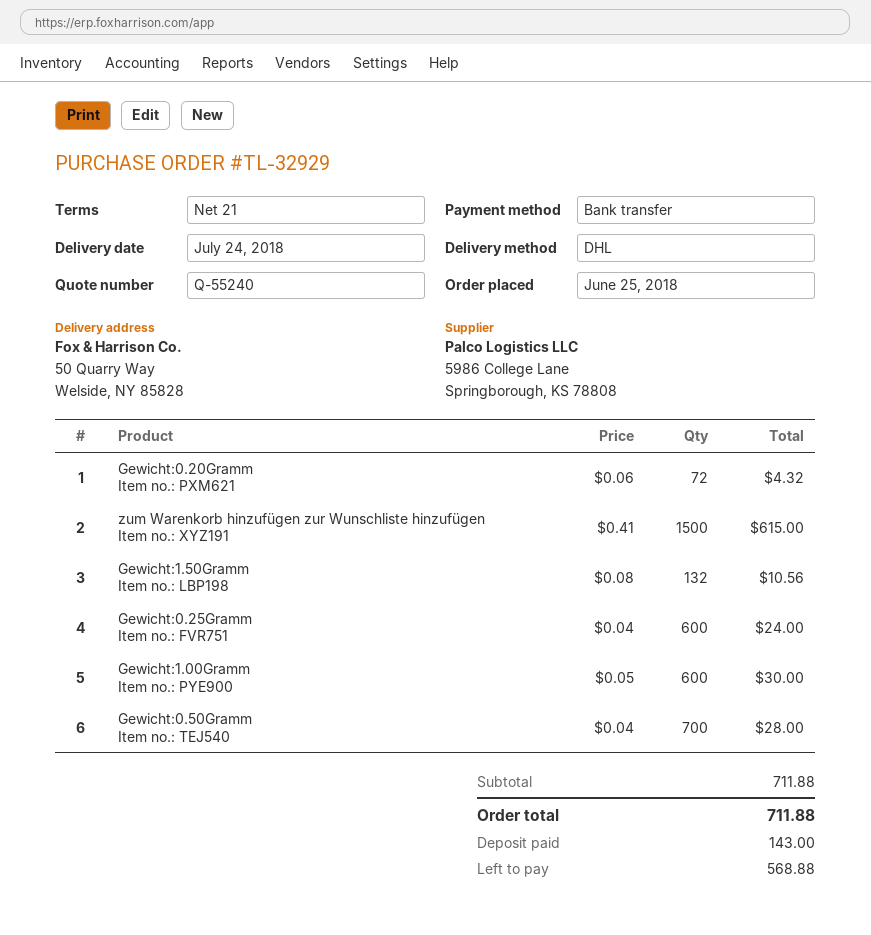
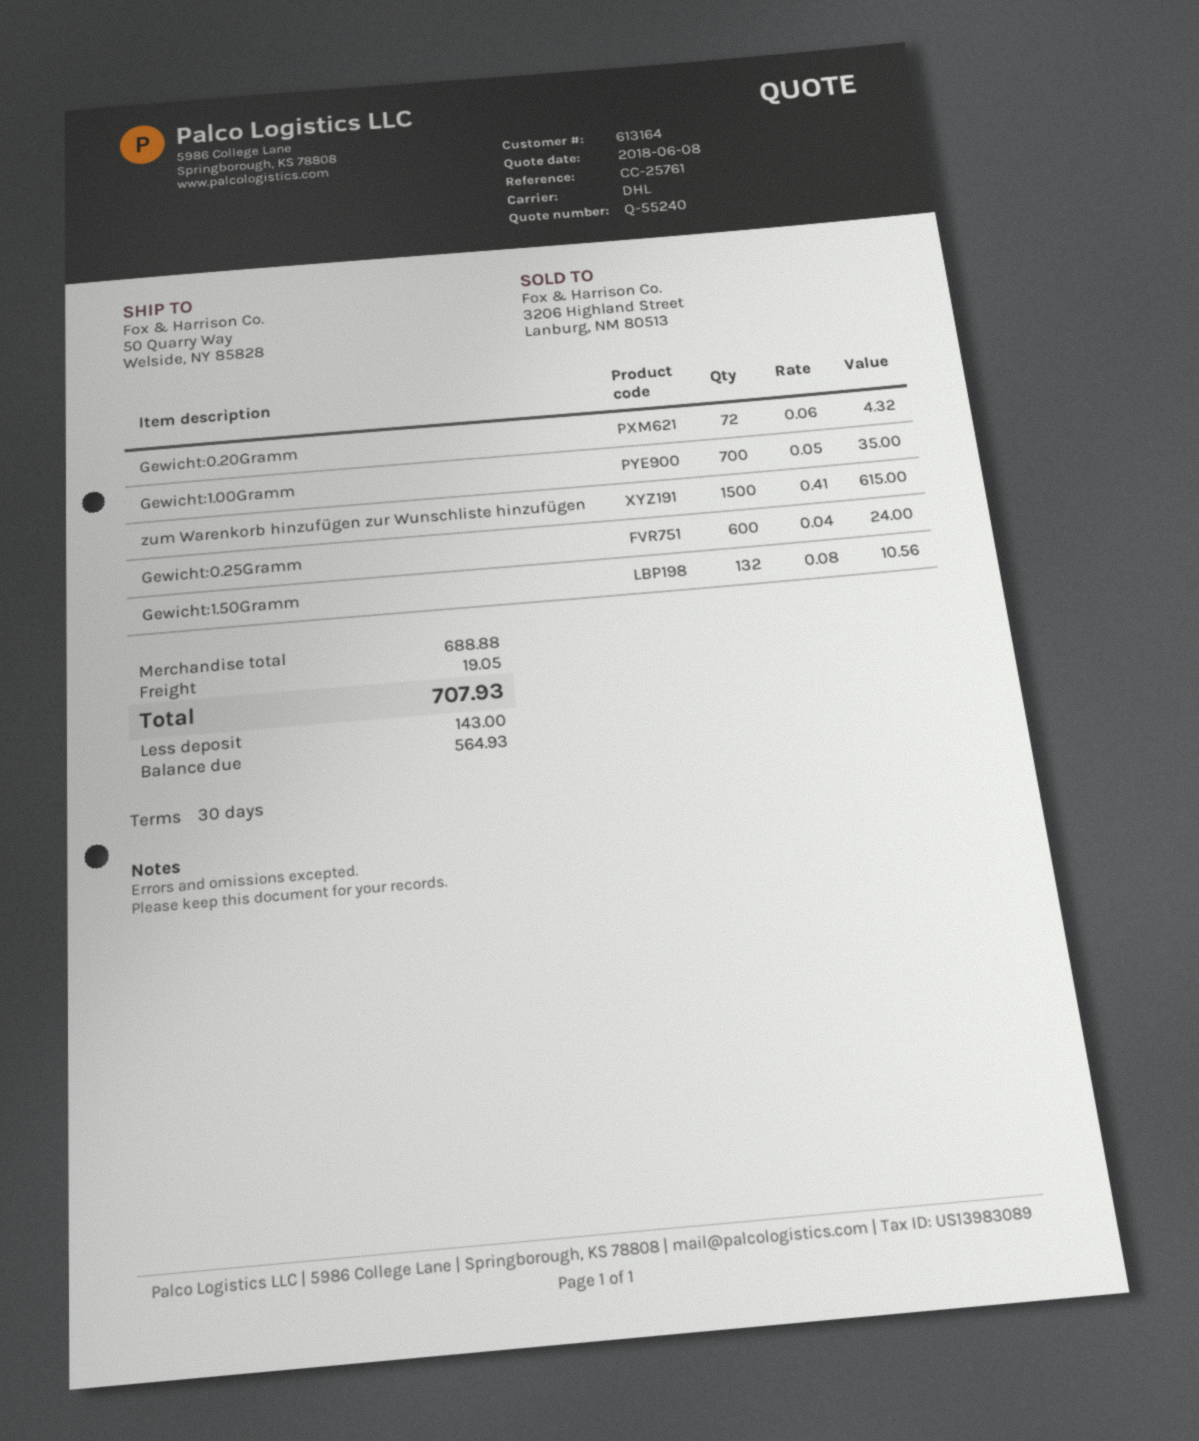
payment terms: 21 days -> 30 days
Gewicht:1.00Gramm: 600 x 0.05 = 30.00 -> 700 x 0.05 = 35.00
Gewicht:0.50Gramm: 700 x 0.04 = 28.00 -> none
subtotal: 711.88 -> 688.88
shipping: none -> 19.05
total: 711.88 -> 707.93
balance: 568.88 -> 564.93

